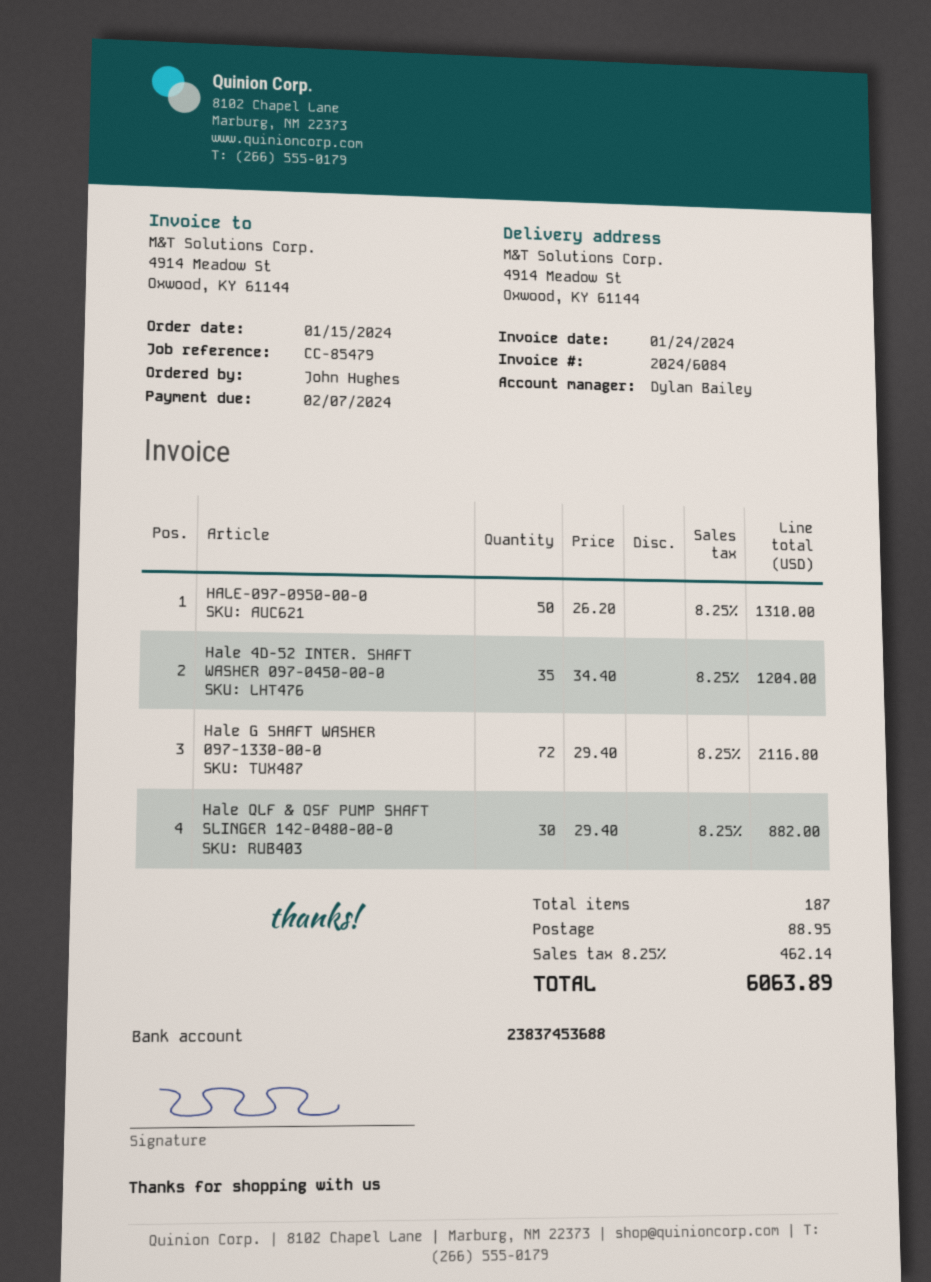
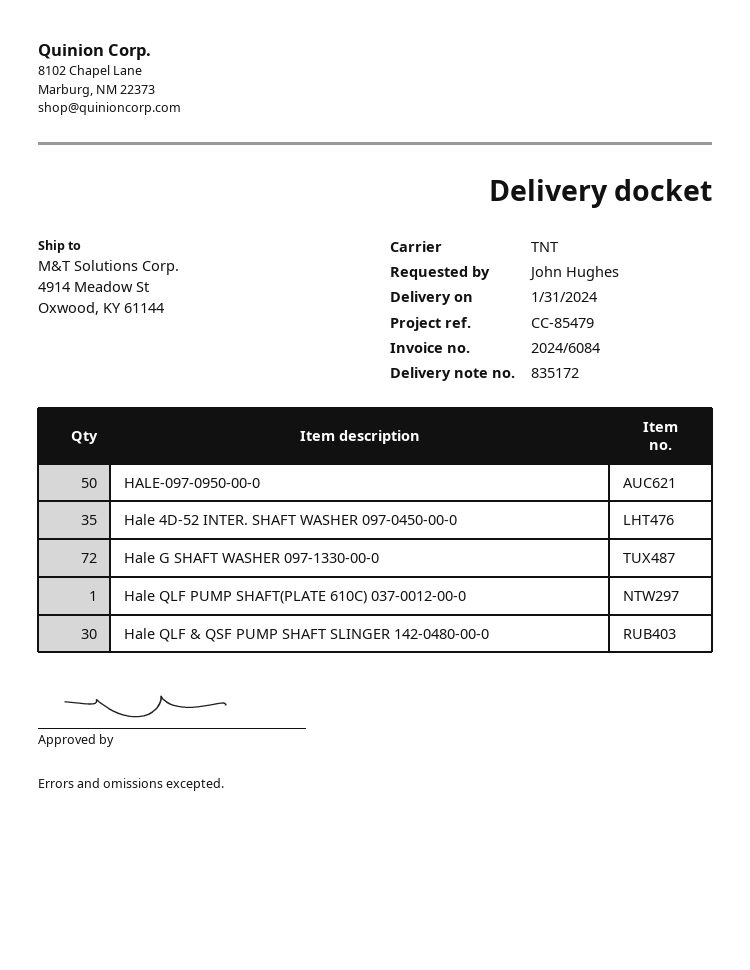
Hale QLF PUMP SHAFT(PLATE 610C) 037-0012-00-0: none -> 1

